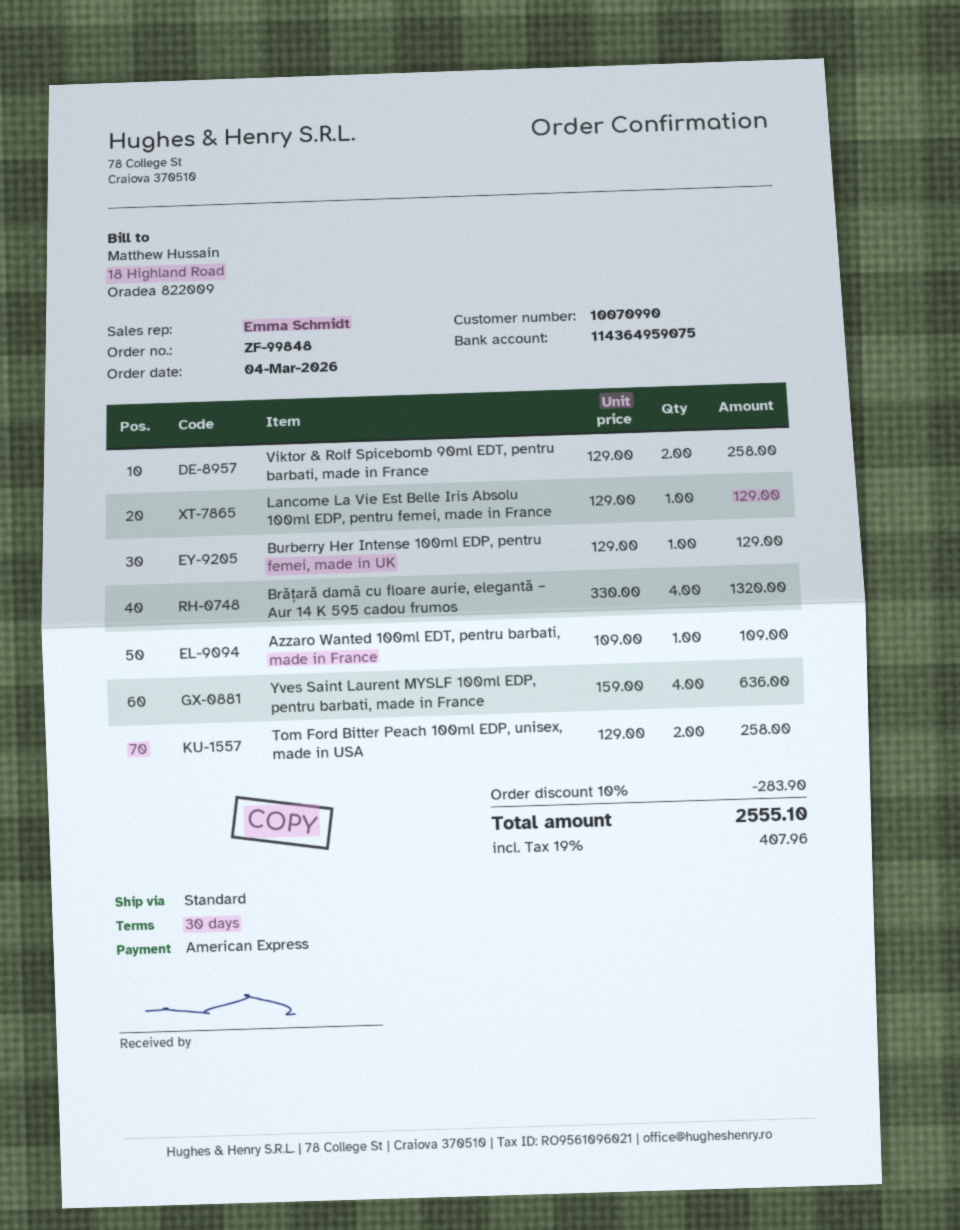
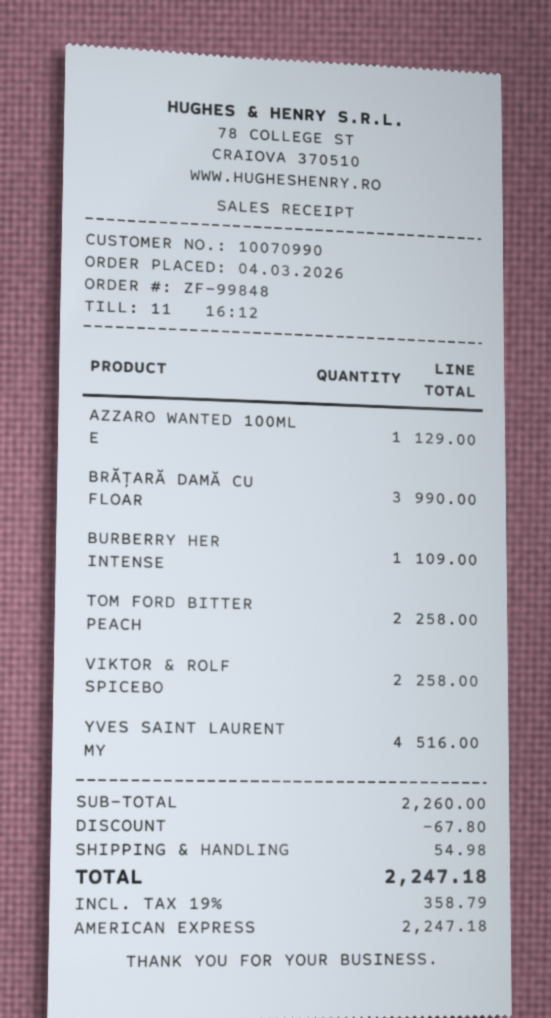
Lancome La Vie Est Belle Iris Absolu 100ml EDP, pentru femei, made in France: 1 for 129.00 -> none
Burberry Her Intense 100ml EDP, pentru femei, made in UK: 1 for 129.00 -> 1 for 109.00
Brățară damă cu floare aurie, elegantă – Aur 14 K 595 cadou frumos: 4 for 1320.00 -> 3 for 990.00
Azzaro Wanted 100ml EDT, pentru barbati, made in France: 1 for 109.00 -> 1 for 129.00
Yves Saint Laurent MYSLF 100ml EDP, pentru barbati, made in France: 4 for 636.00 -> 4 for 516.00
discount: 283.90 -> 67.80
shipping: none -> 54.98
tax: 19% = 407.96 -> 19% = 358.79
total: 2555.10 -> 2247.18

